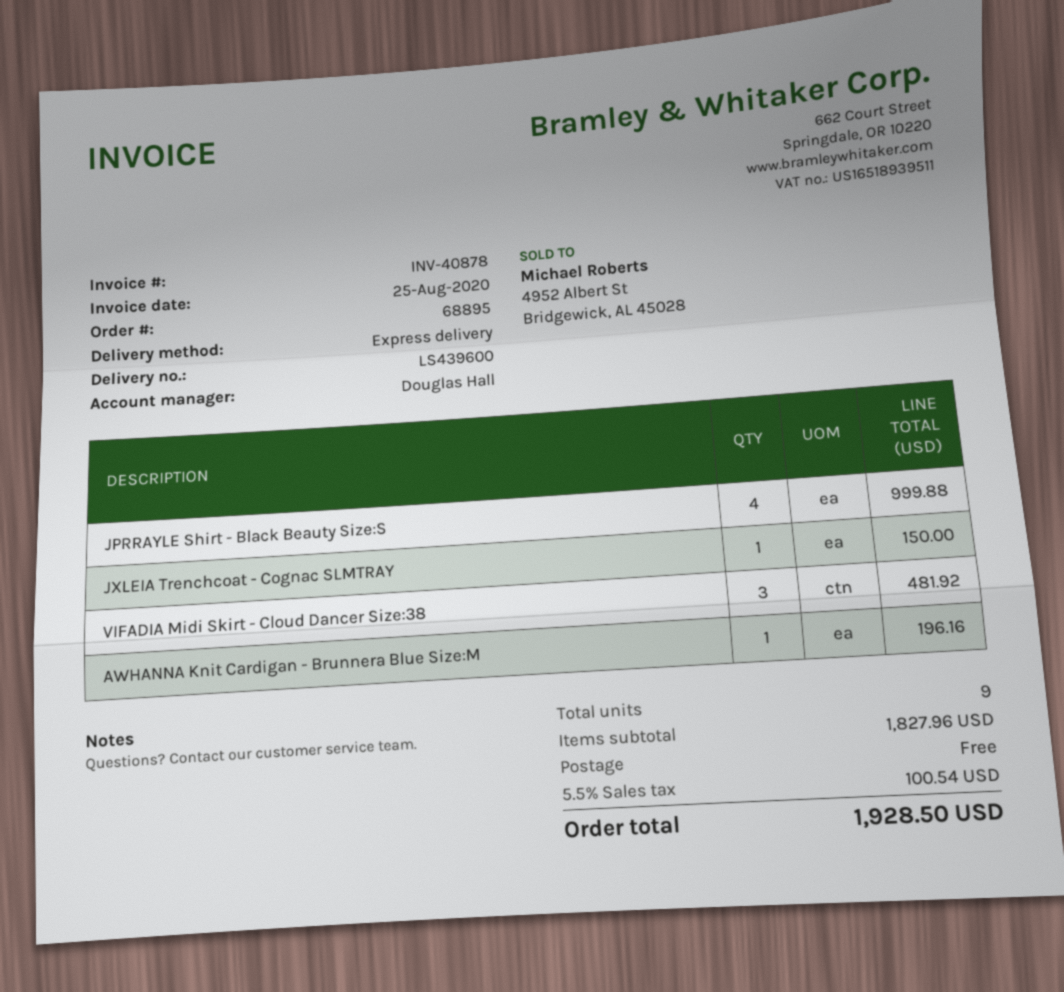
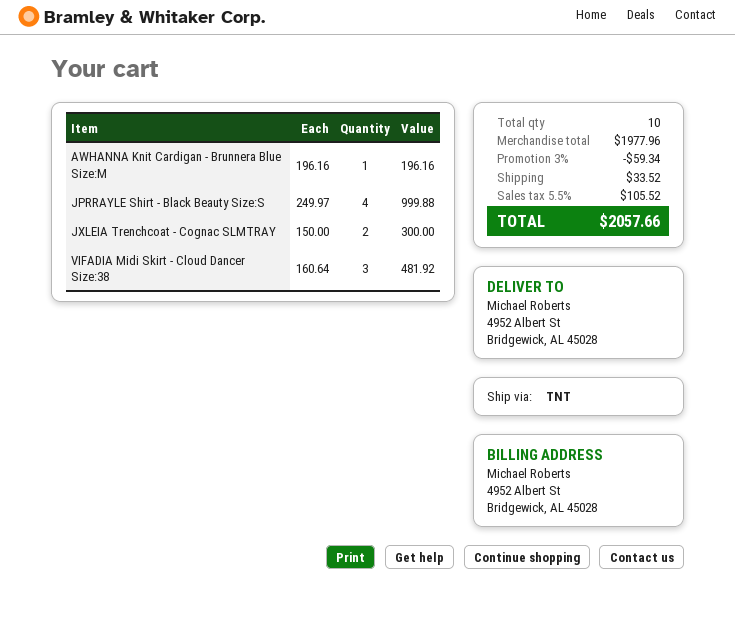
shipping method: express -> TNT
JXLEIA Trenchcoat - Cognac SLMTRAY: 1 for 150.00 -> 2 for 300.00
total quantity: 9 -> 10
subtotal: 1827.96 -> 1977.96
discount: none -> 3% = 59.34
shipping: 0.00 -> 33.52
tax: 5.5% = 100.54 -> 5.5% = 105.52
total: 1928.50 -> 2057.66

